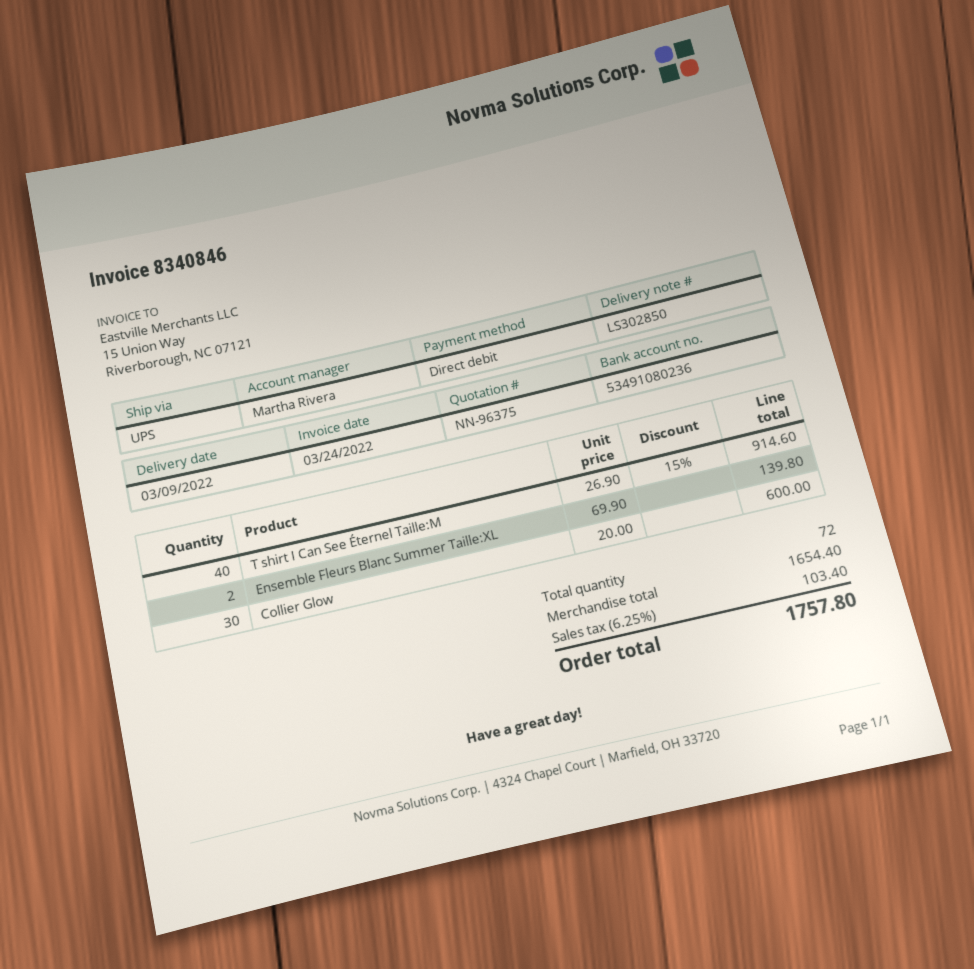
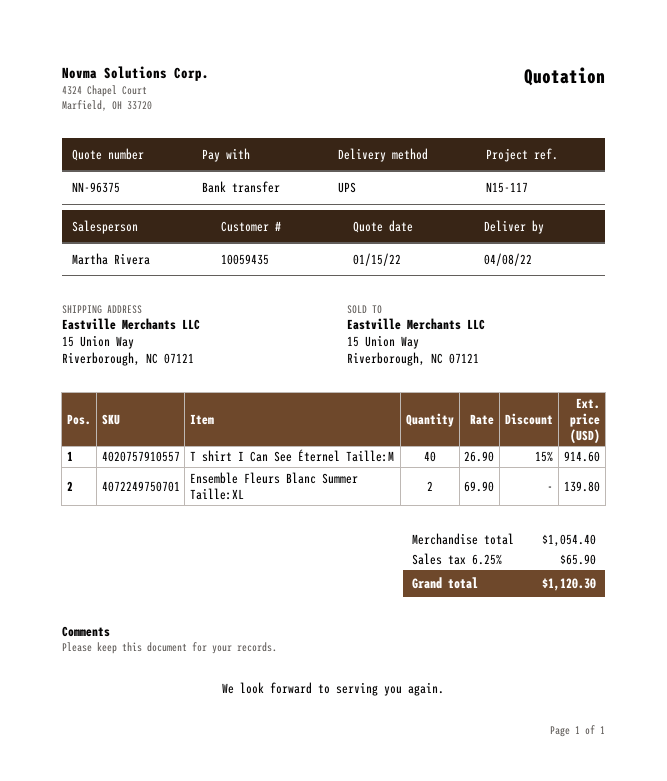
delivery date: 2022-03-09 -> 2022-04-08
payment method: direct debit -> bank transfer
Collier Glow: 30 x 20.00 = 600.00 -> none
subtotal: 1654.40 -> 1054.40
tax: 6.25% = 103.40 -> 6.25% = 65.90
total: 1757.80 -> 1120.30

